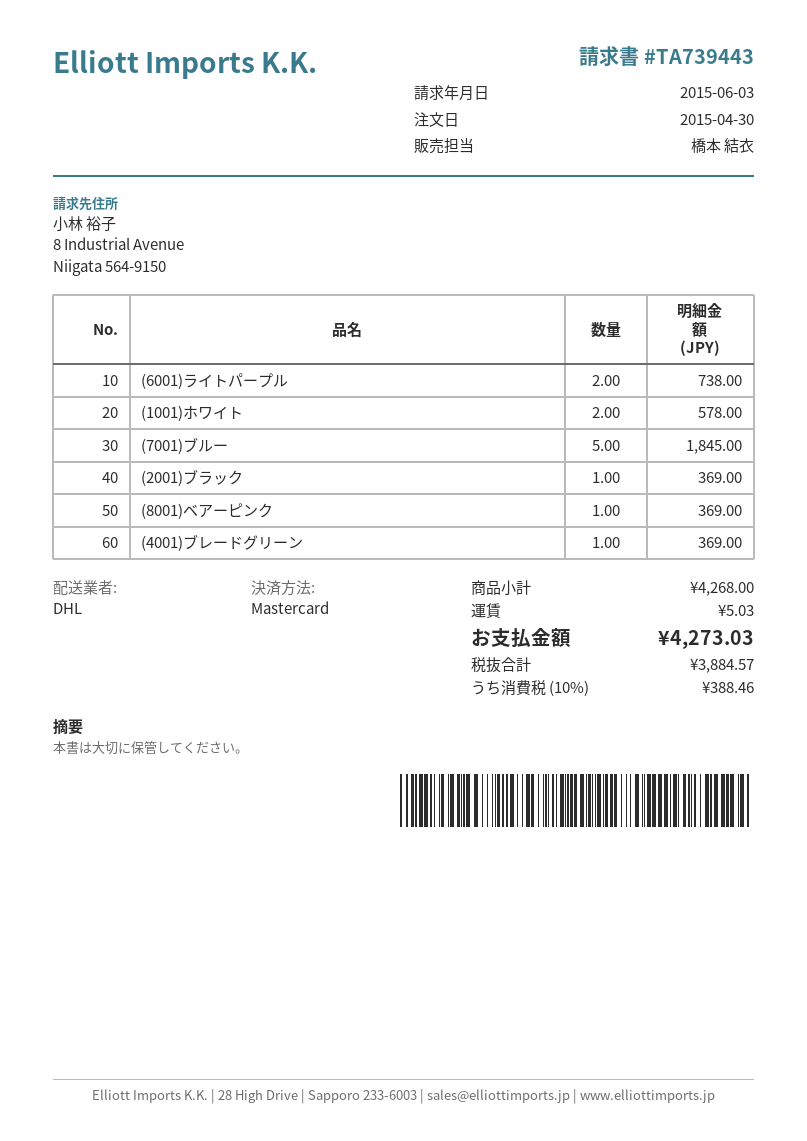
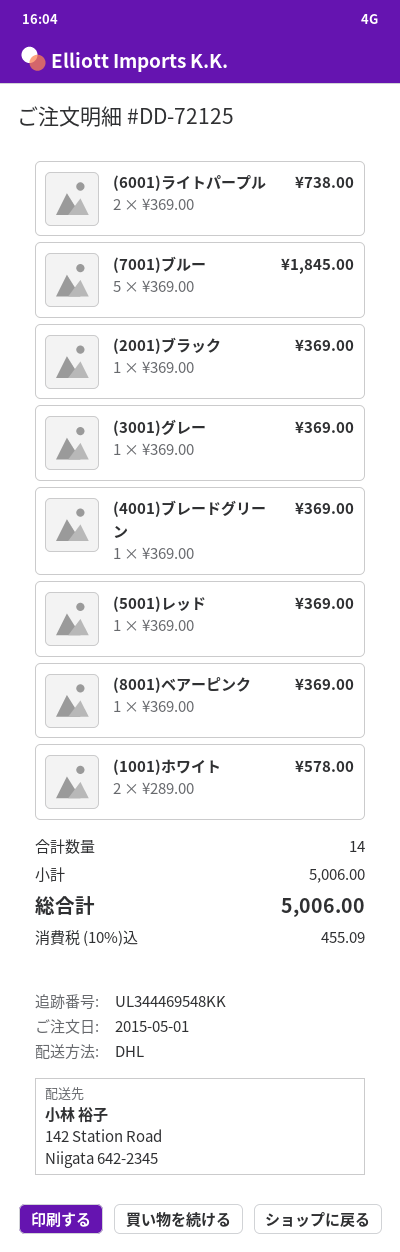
order date: 2015-04-30 -> 2015-05-01
(3001)グレー: none -> 1 for 369.00
(5001)レッド: none -> 1 for 369.00
subtotal: 4268.00 -> 5006.00
shipping: 5.03 -> none
tax: 10% = 388.46 -> 10% = 455.09
total: 4273.03 -> 5006.00

